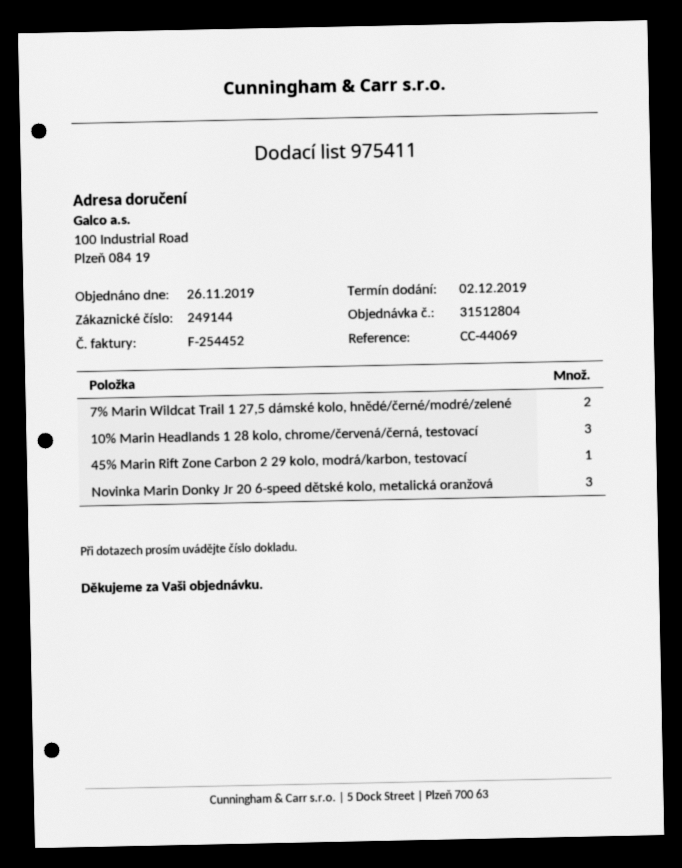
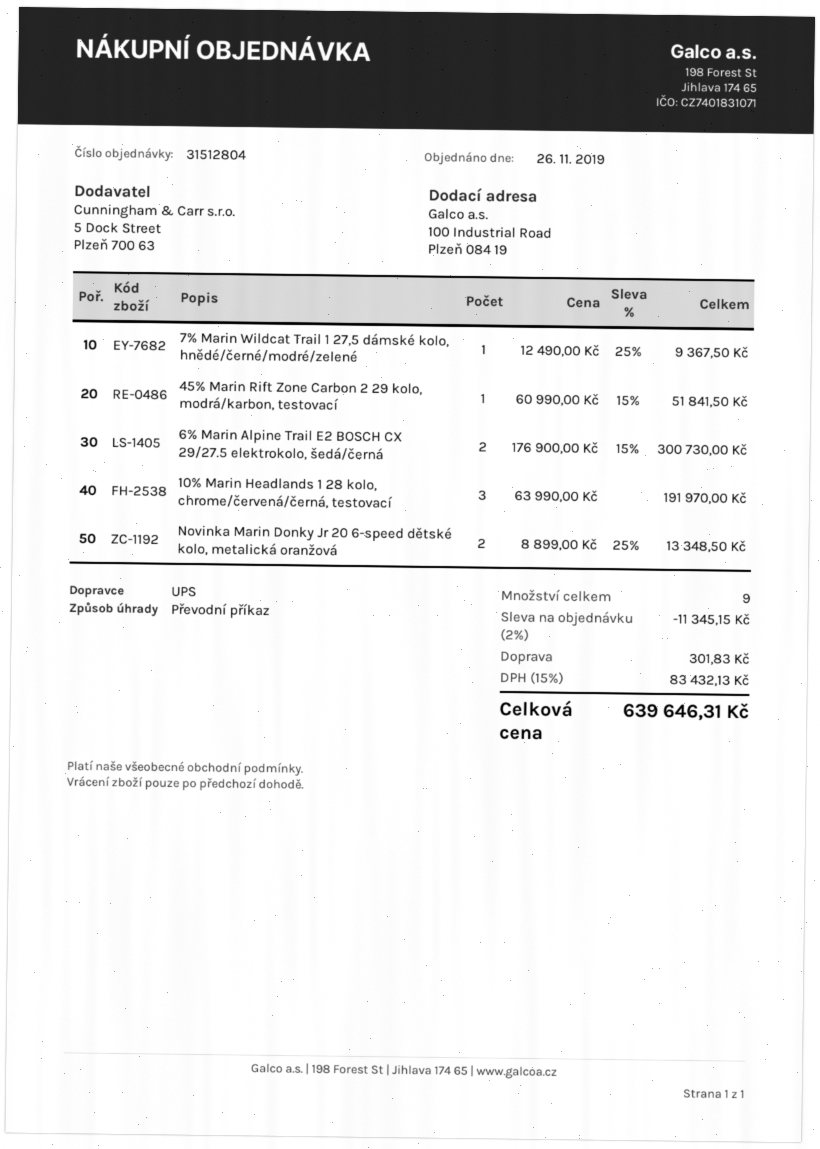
7% Marin Wildcat Trail 1 27,5 dámské kolo, hnědé/černé/modré/zelené: 2 -> 1
Novinka Marin Donky Jr 20 6-speed dětské kolo, metalická oranžová: 3 -> 2
6% Marin Alpine Trail E2 BOSCH CX 29/27.5 elektrokolo, šedá/černá: none -> 2

